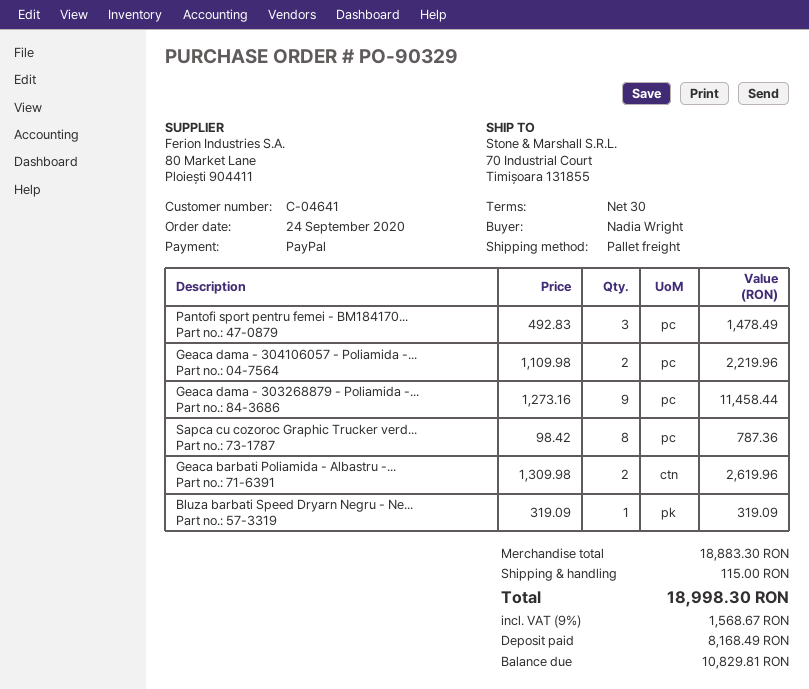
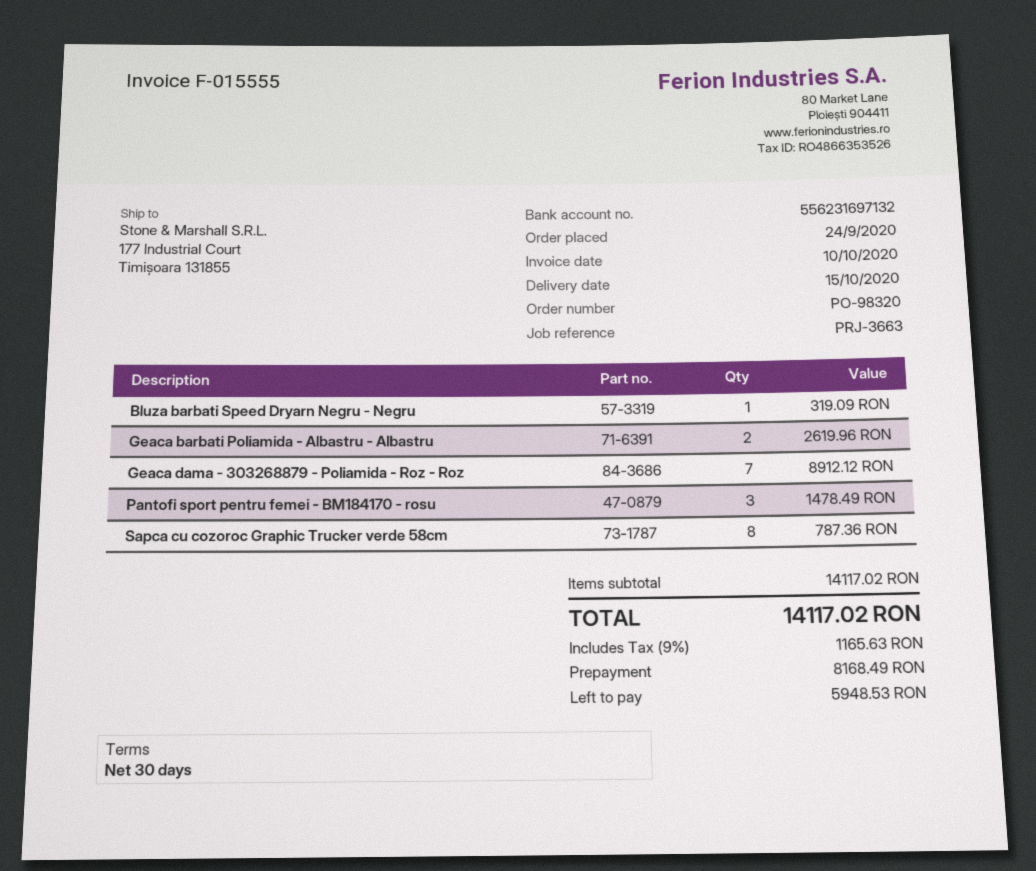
order number: PO-90329 -> PO-98320
ship to: 70 Industrial Court, Timișoara 131855 -> 177 Industrial Court, Timișoara 131855
Geaca dama - 304106057 - Poliamida -...: 2 for 2219.96 -> none
Geaca dama - 303268879 - Poliamida -...: 9 for 11458.44 -> 7 for 8912.12
subtotal: 18883.30 -> 14117.02
shipping: 115.00 -> none
tax: 9% = 1568.67 -> 9% = 1165.63
total: 18998.30 -> 14117.02
balance: 10829.81 -> 5948.53

